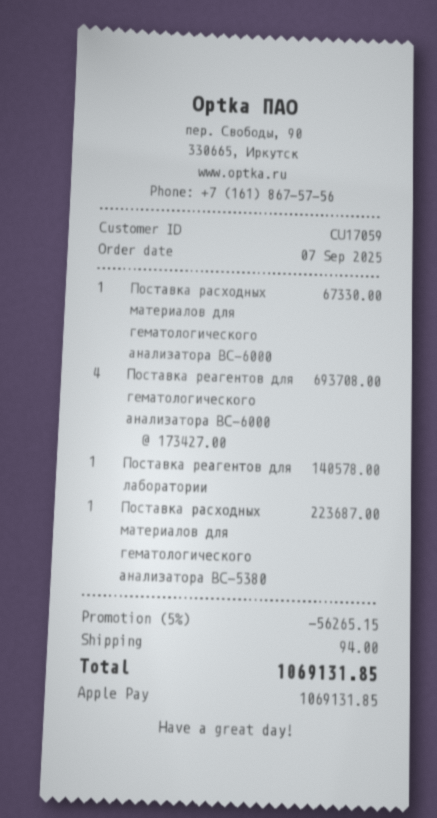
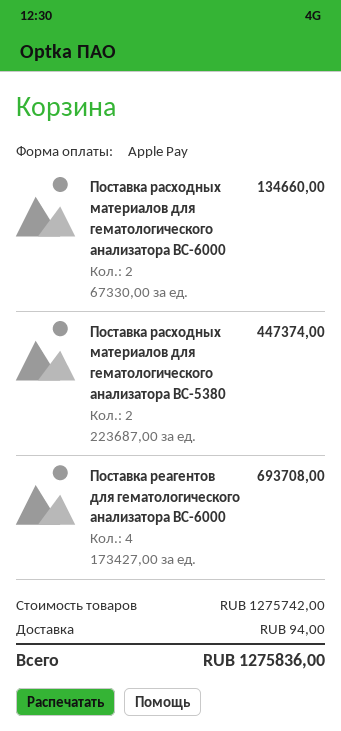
Поставка расходных материалов для гематологического анализатора BC-6000: 1 x 67330.00 = 67330.00 -> 2 x 67330.00 = 134660.00
Поставка реагентов для лаборатории: 1 x 140578.00 = 140578.00 -> none
Поставка расходных материалов для гематологического анализатора BC-5380: 1 x 223687.00 = 223687.00 -> 2 x 223687.00 = 447374.00
discount: 5% = 56265.15 -> none
total: 1069131.85 -> 1275836.00

